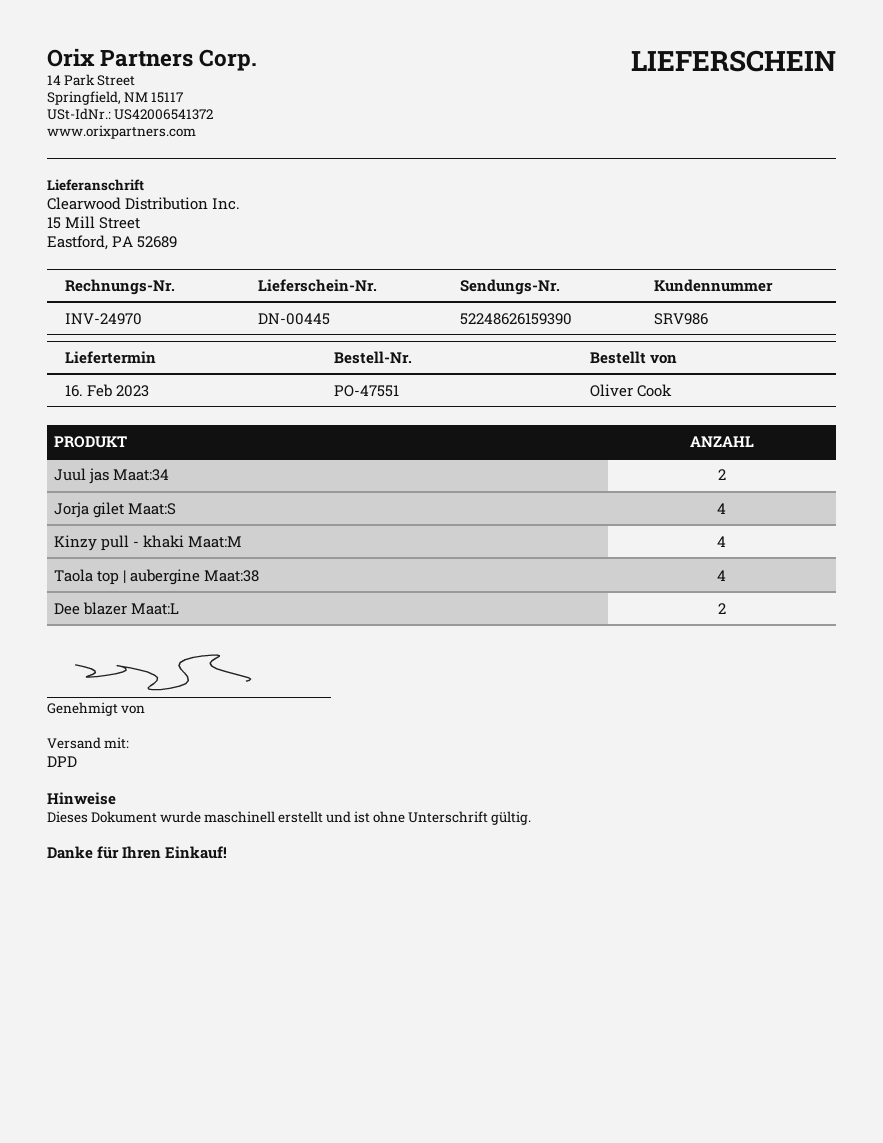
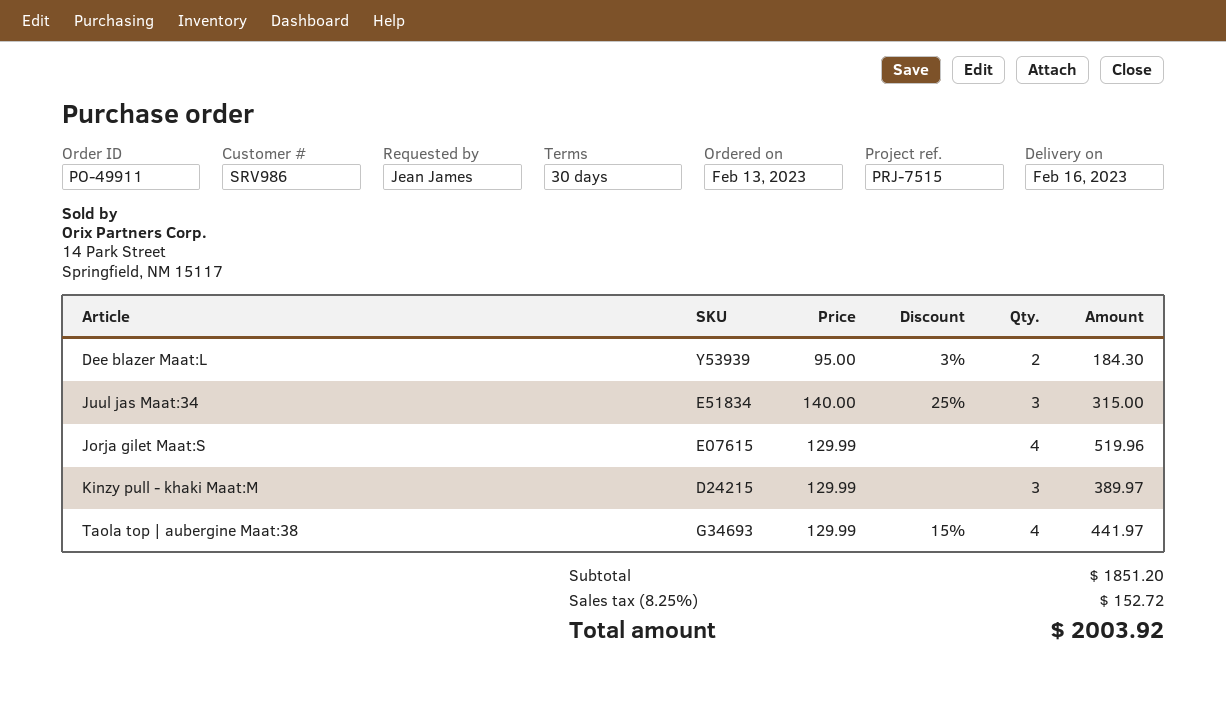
order number: PO-47551 -> PO-49911
ordered by: Oliver Cook -> Jean James
Juul jas Maat:34: 2 -> 3
Kinzy pull - khaki Maat:M: 4 -> 3

